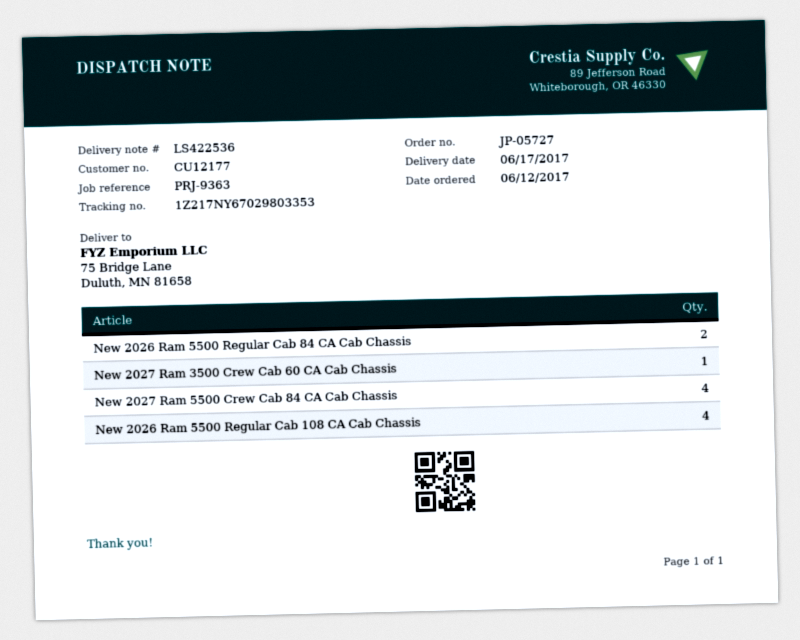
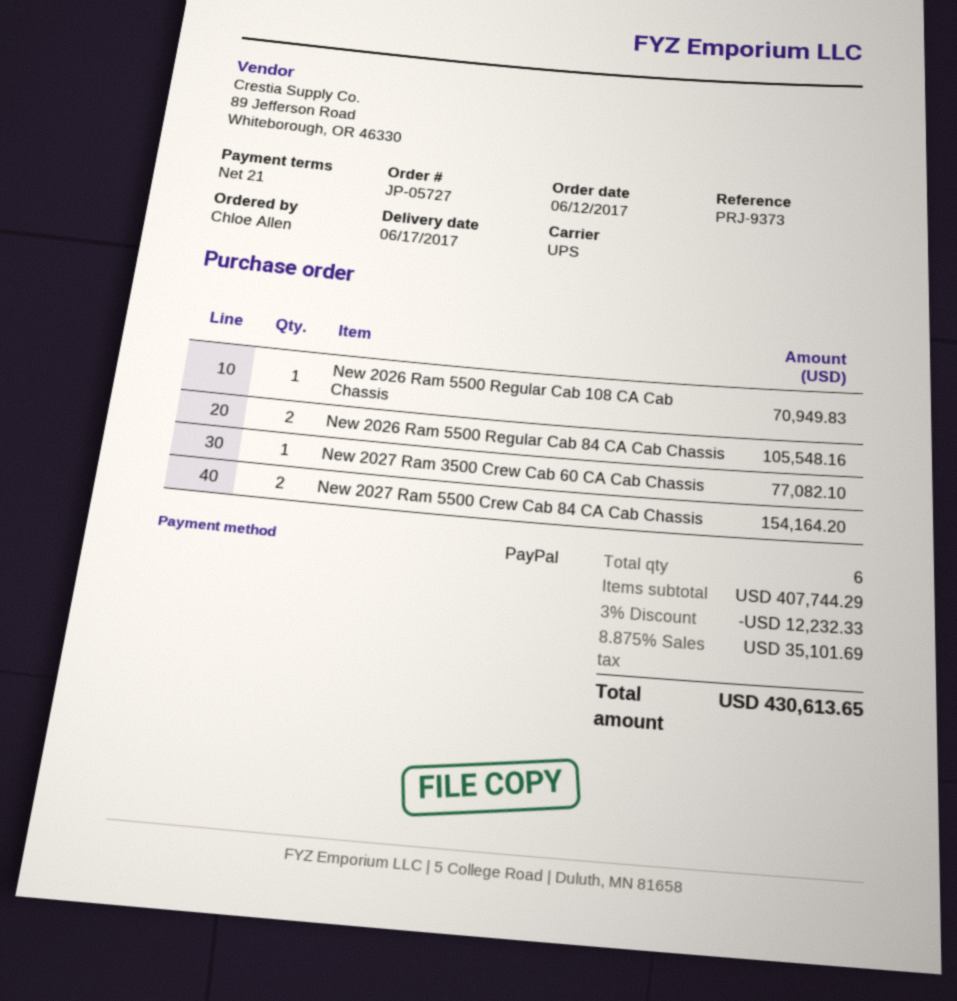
reference: PRJ-9363 -> PRJ-9373
New 2027 Ram 5500 Crew Cab 84 CA Cab Chassis: 4 -> 2
New 2026 Ram 5500 Regular Cab 108 CA Cab Chassis: 4 -> 1

